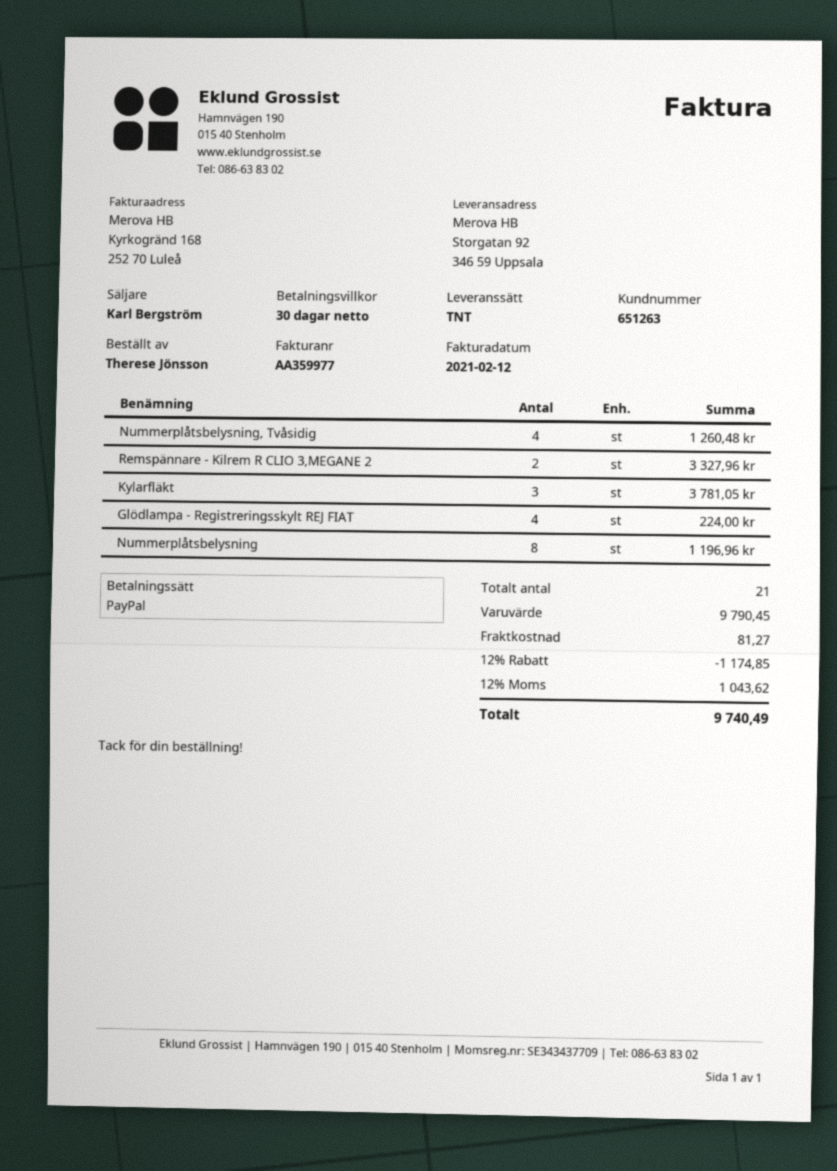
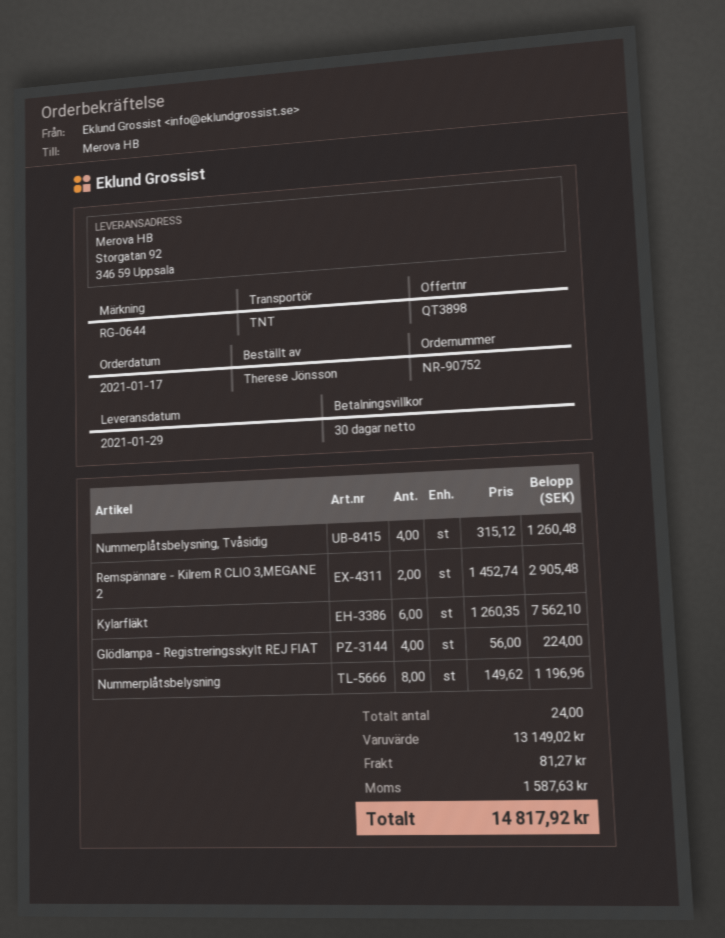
Remspännare - Kilrem R CLIO 3,MEGANE 2: 2 for 3327.96 -> 2 for 2905.48
Kylarfläkt: 3 for 3781.05 -> 6 for 7562.10
total quantity: 21 -> 24
subtotal: 9790.45 -> 13149.02
discount: 12% = 1174.85 -> none
tax: 1043.62 -> 1587.63
total: 9740.49 -> 14817.92

